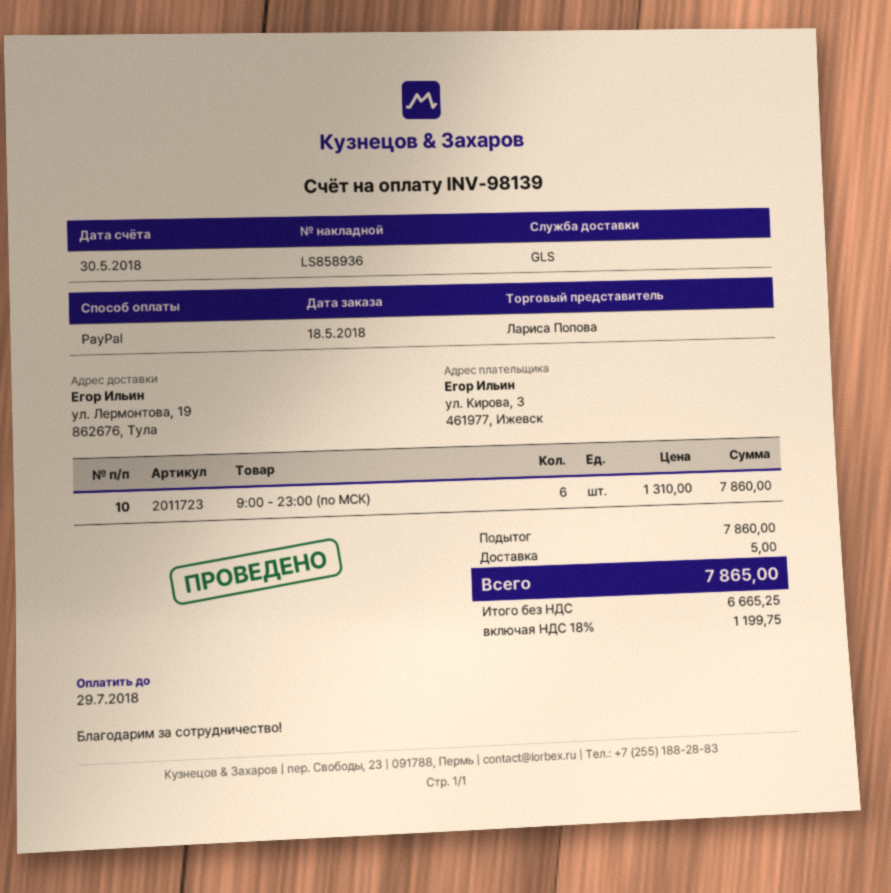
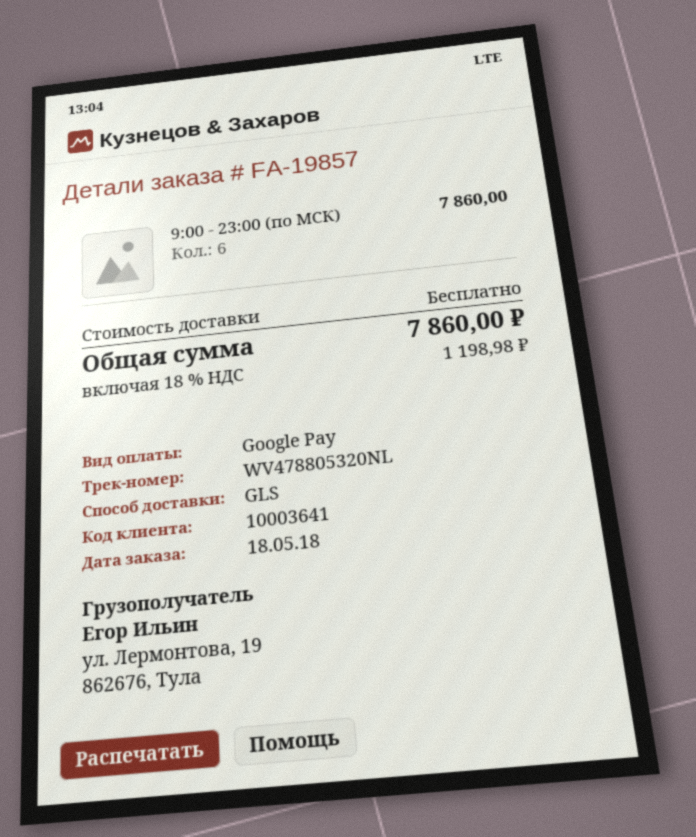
payment method: PayPal -> Google Pay
shipping: 5.00 -> 0.00
tax: 18% = 1199.75 -> 18% = 1198.98
total: 7865.00 -> 7860.00

